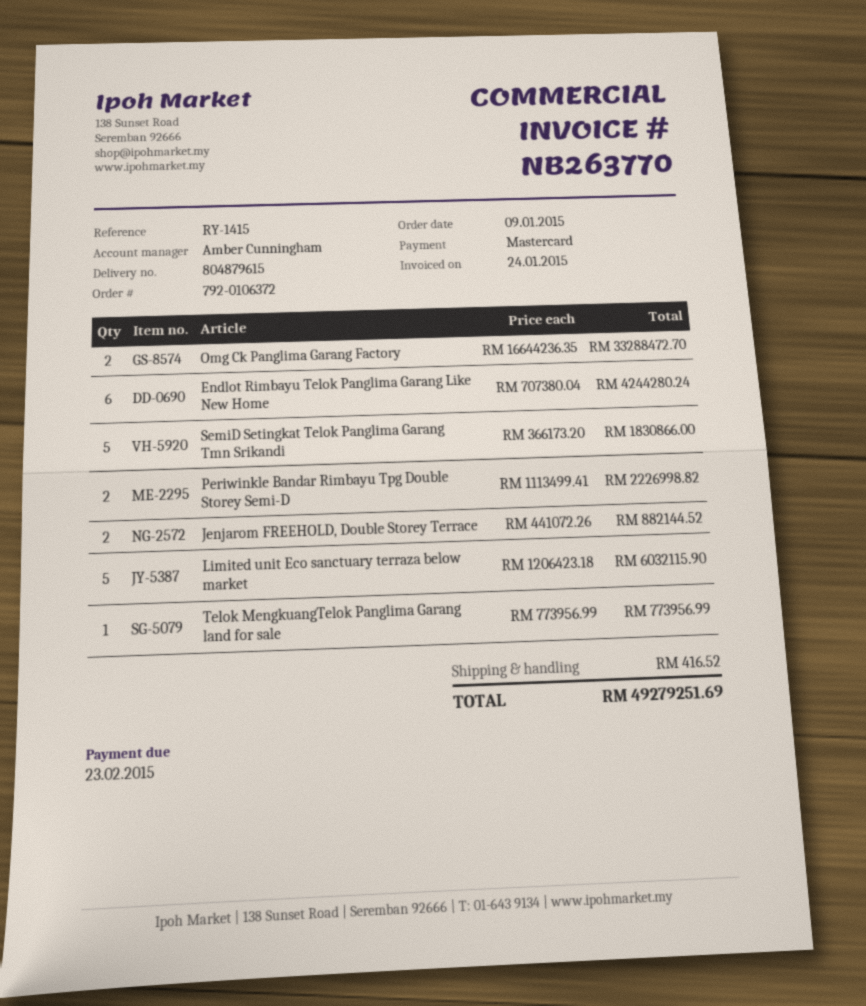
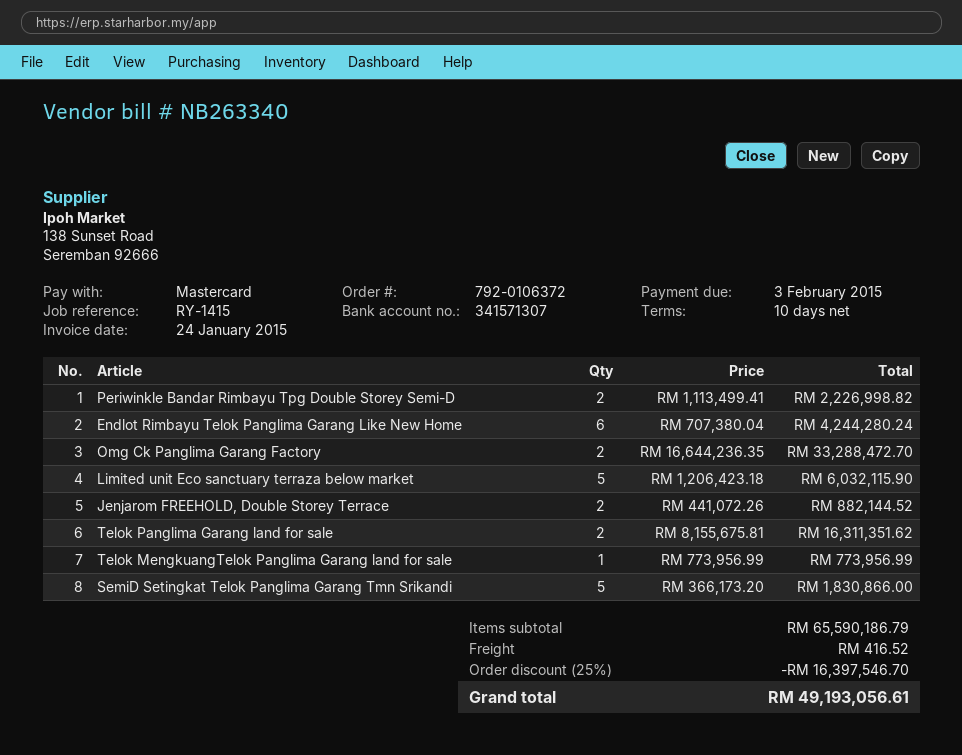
invoice number: NB263770 -> NB263340
due date: 2015-02-23 -> 2015-02-03
Telok Panglima Garang land for sale: none -> 2 x 8155675.81 = 16311351.62
discount: none -> 25% = 16397546.70
total: 49279251.69 -> 49193056.61

